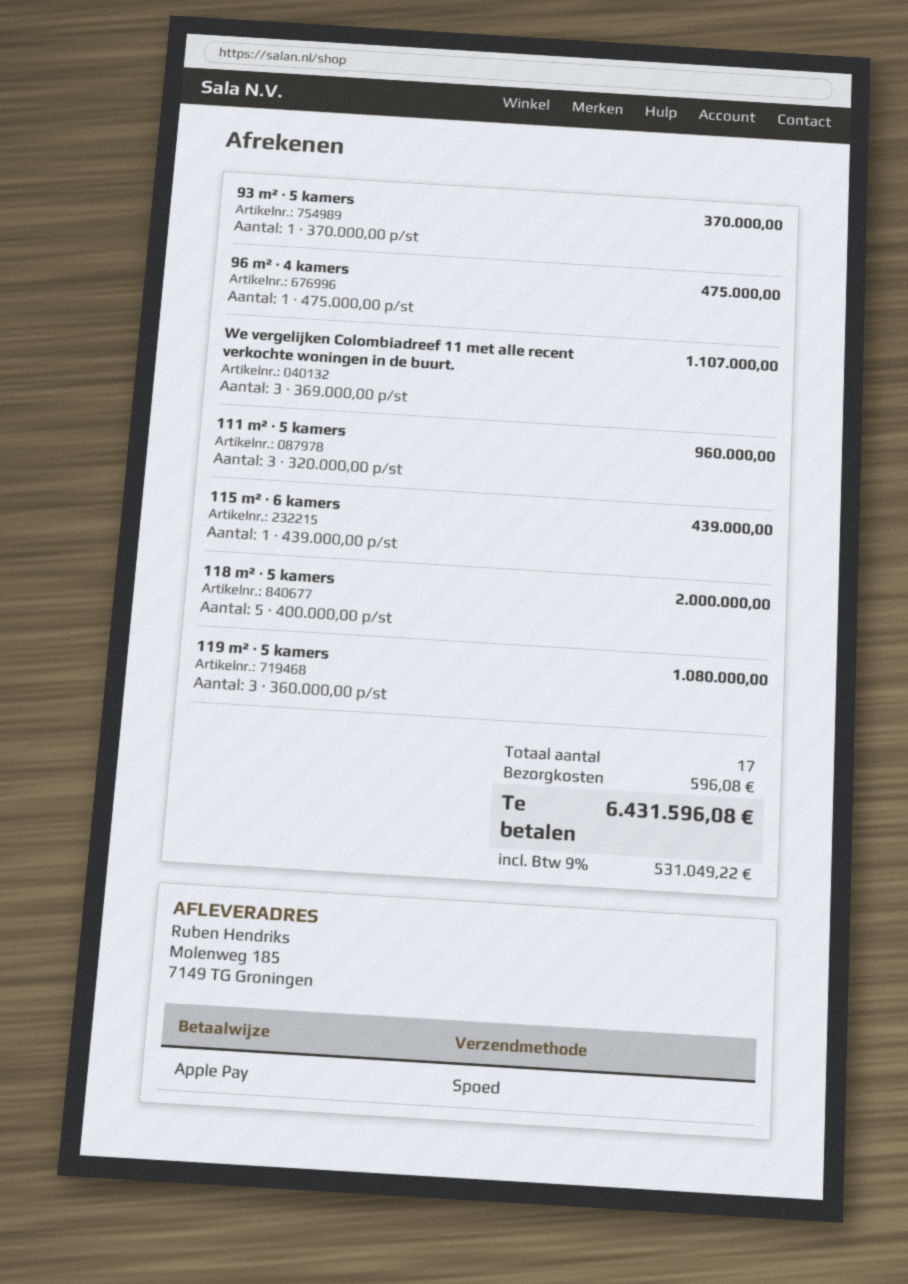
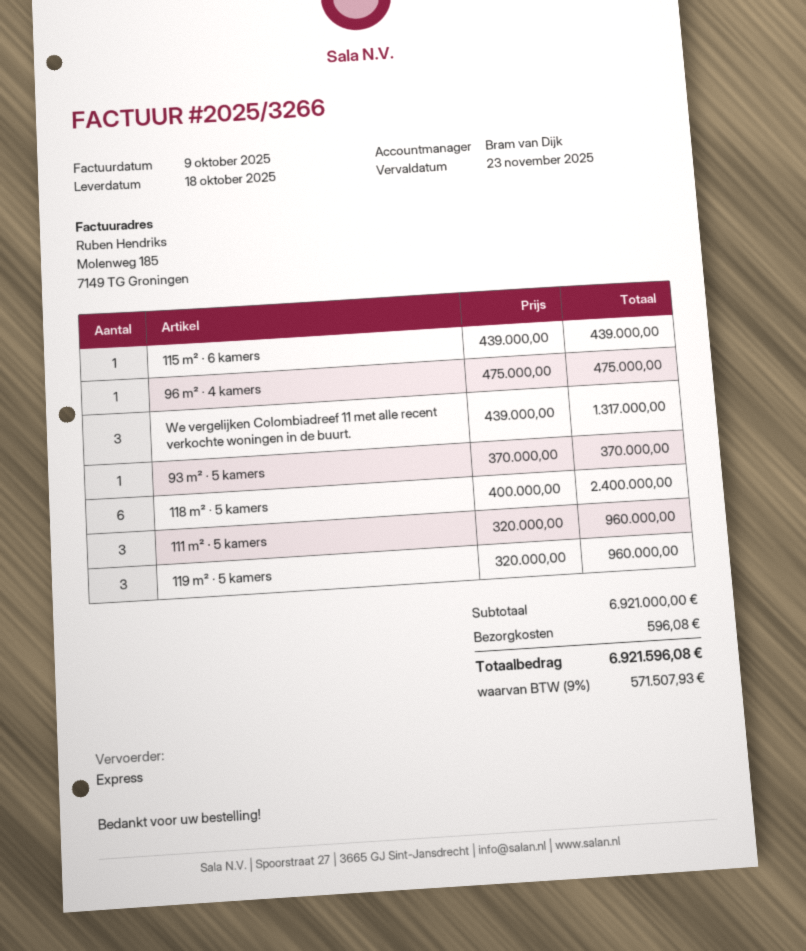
We vergelijken Colombiadreef 11 met alle recent verkochte woningen in de buurt.: 3 x 369000.00 = 1107000.00 -> 3 x 439000.00 = 1317000.00
118 m² · 5 kamers: 5 x 400000.00 = 2000000.00 -> 6 x 400000.00 = 2400000.00
119 m² · 5 kamers: 3 x 360000.00 = 1080000.00 -> 3 x 320000.00 = 960000.00
tax: 9% = 531049.22 -> 9% = 571507.93
total: 6431596.08 -> 6921596.08

